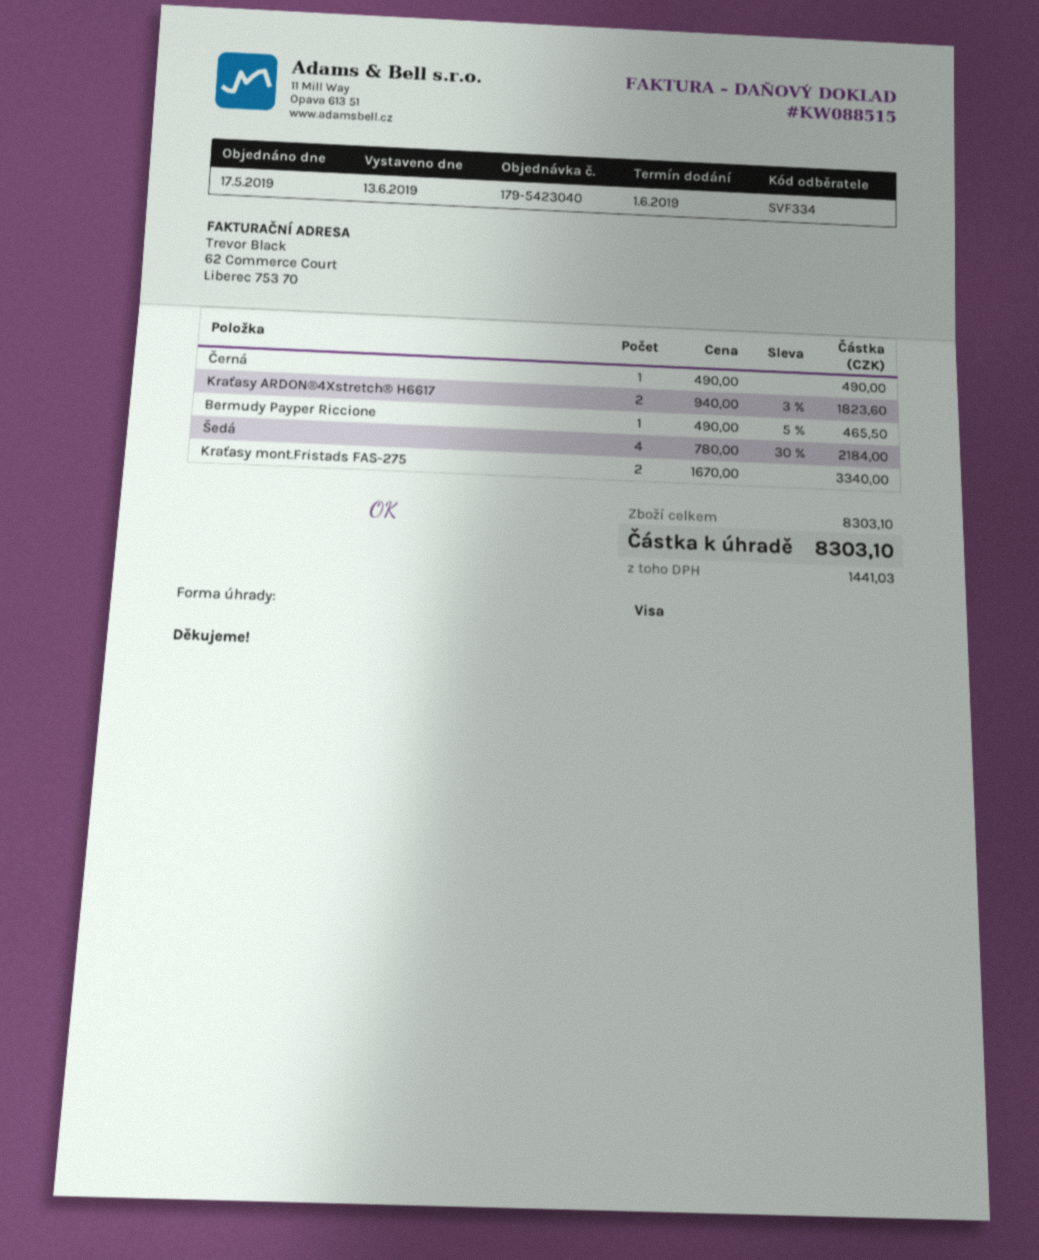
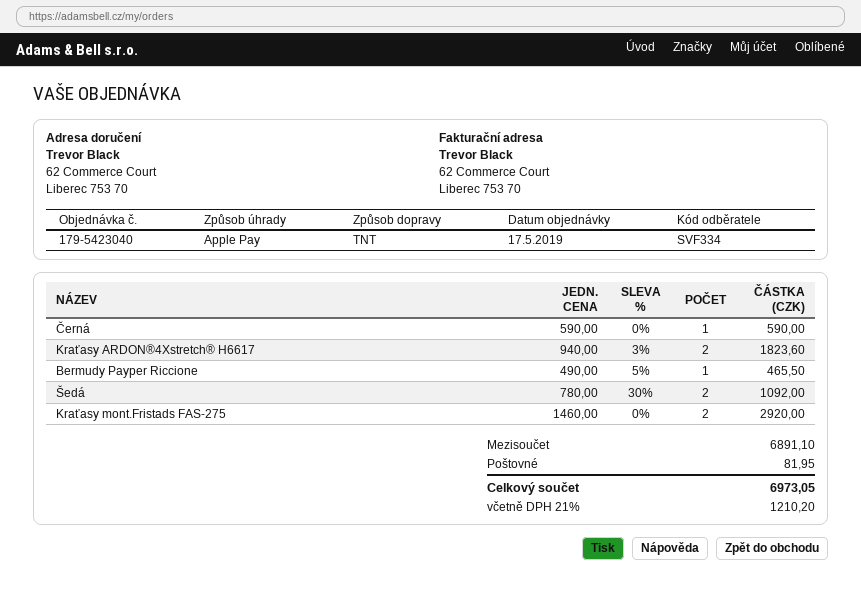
payment method: Visa -> Apple Pay
Černá: 1 x 490.00 = 490.00 -> 1 x 590.00 = 590.00
Šedá: 4 x 780.00 - 30% = 2184.00 -> 2 x 780.00 - 30% = 1092.00
Kraťasy mont.Fristads FAS-275: 2 x 1670.00 = 3340.00 -> 2 x 1460.00 = 2920.00
subtotal: 8303.10 -> 6891.10
shipping: none -> 81.95
tax: 1441.03 -> 1210.20
total: 8303.10 -> 6973.05

